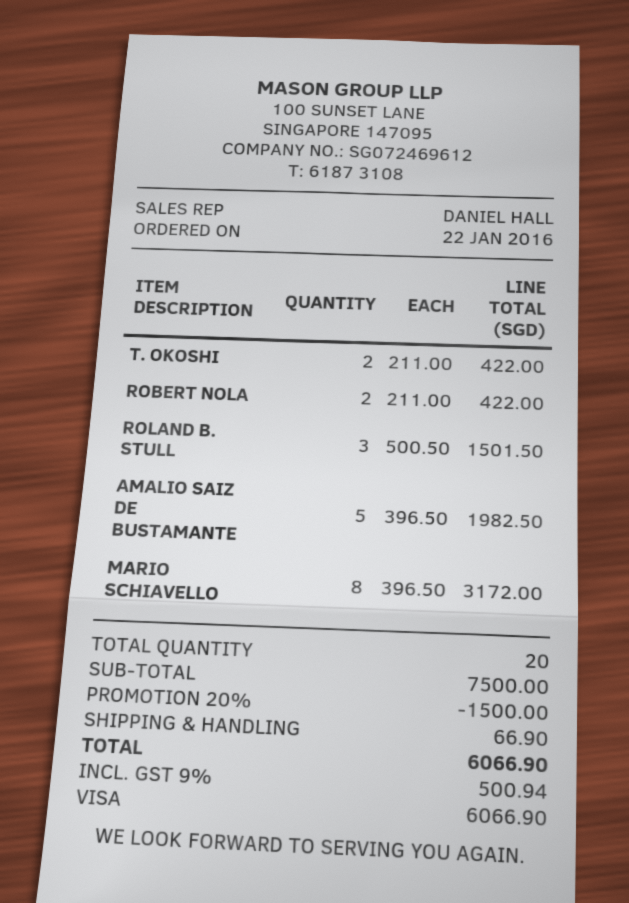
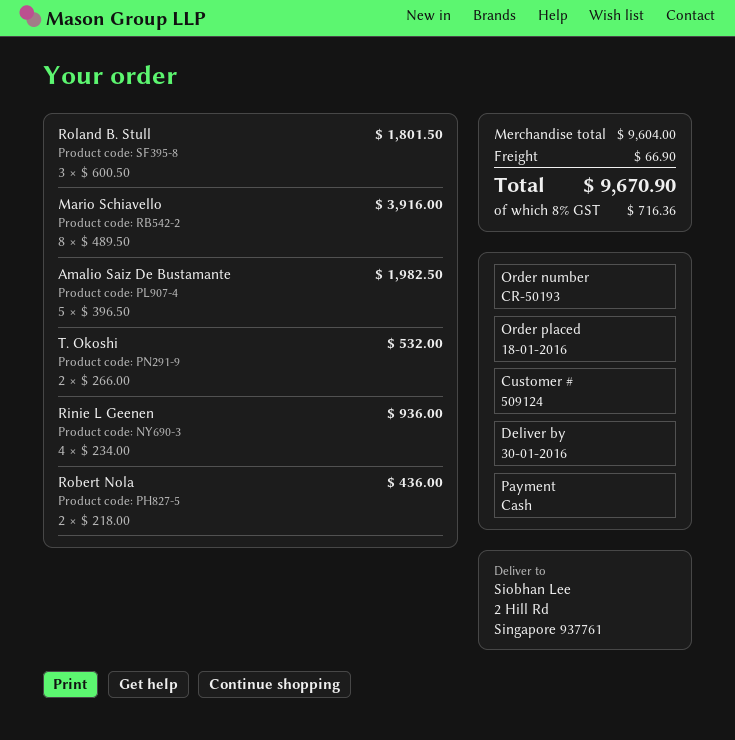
order date: 2016-01-22 -> 2016-01-18
payment method: Visa -> cash
T. OKOSHI: 2 x 211.00 = 422.00 -> 2 x 266.00 = 532.00
ROBERT NOLA: 2 x 211.00 = 422.00 -> 2 x 218.00 = 436.00
ROLAND B. STULL: 3 x 500.50 = 1501.50 -> 3 x 600.50 = 1801.50
MARIO SCHIAVELLO: 8 x 396.50 = 3172.00 -> 8 x 489.50 = 3916.00
Rinie L Geenen: none -> 4 x 234.00 = 936.00
subtotal: 7500.00 -> 9604.00
discount: 20% = 1500.00 -> none
tax: 9% = 500.94 -> 8% = 716.36
total: 6066.90 -> 9670.90

